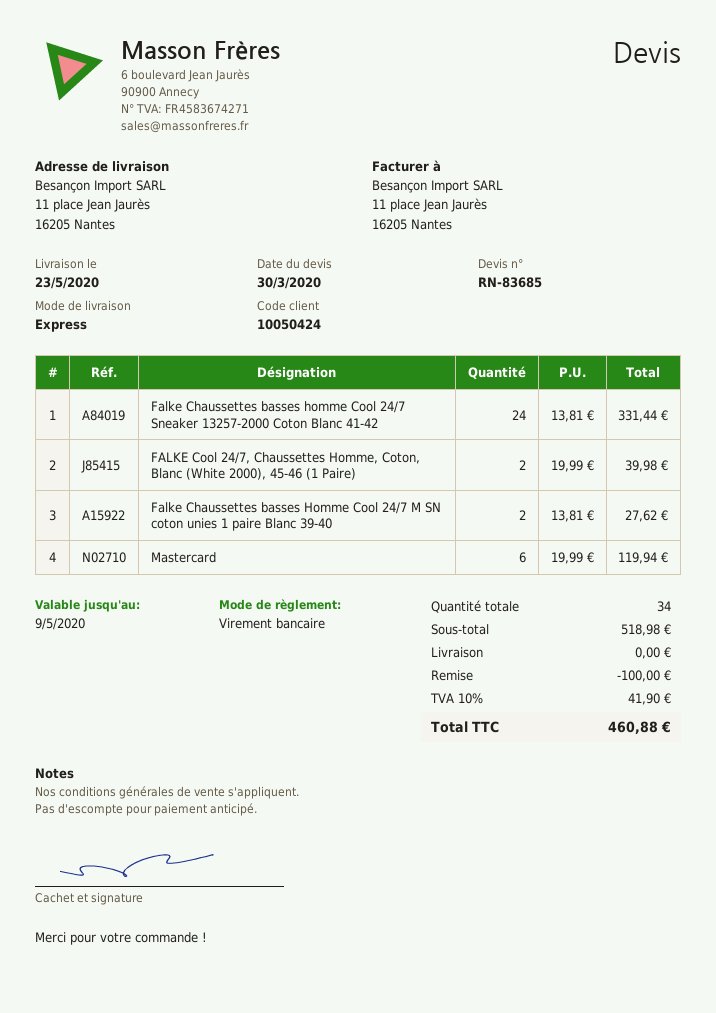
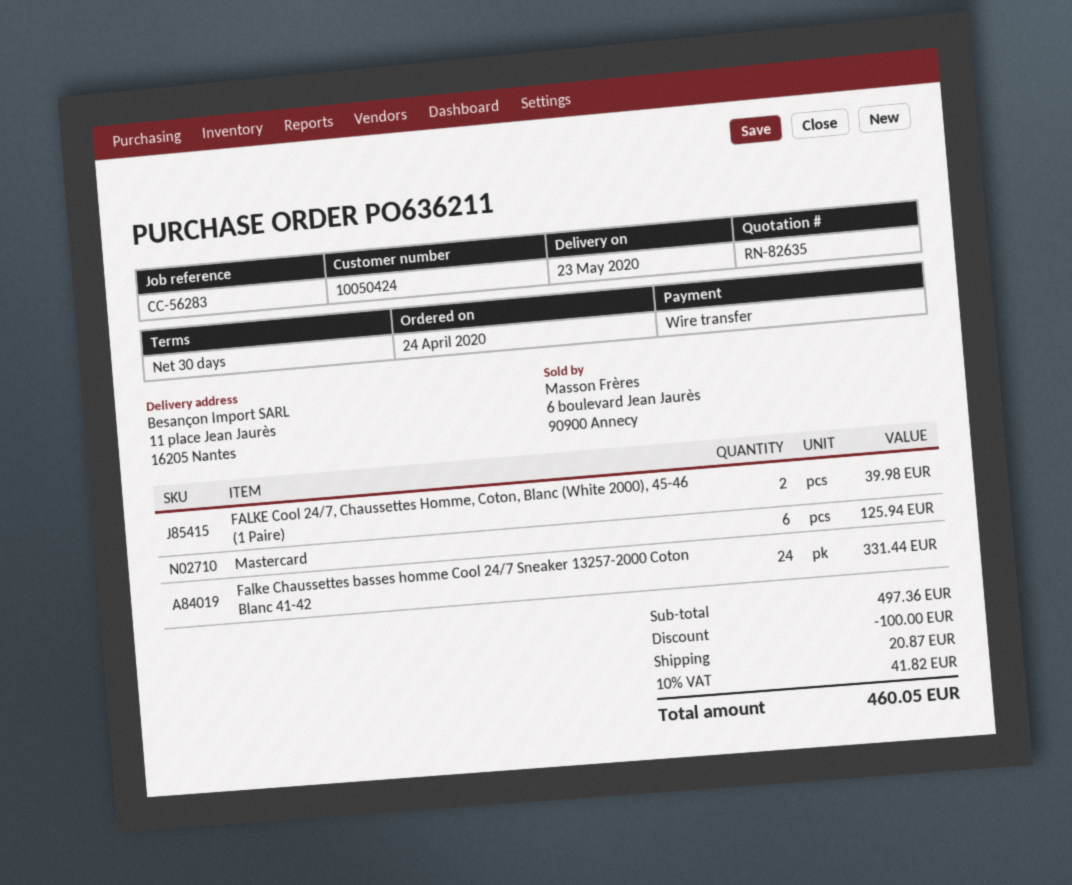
quote number: RN-83685 -> RN-82635
Falke Chaussettes basses Homme Cool 24/7 M SN coton unies 1 paire Blanc 39-40: 2 for 27.62 -> none
Mastercard: 6 for 119.94 -> 6 for 125.94
subtotal: 518.98 -> 497.36
shipping: 0.00 -> 20.87
tax: 10% = 41.90 -> 10% = 41.82
total: 460.88 -> 460.05

